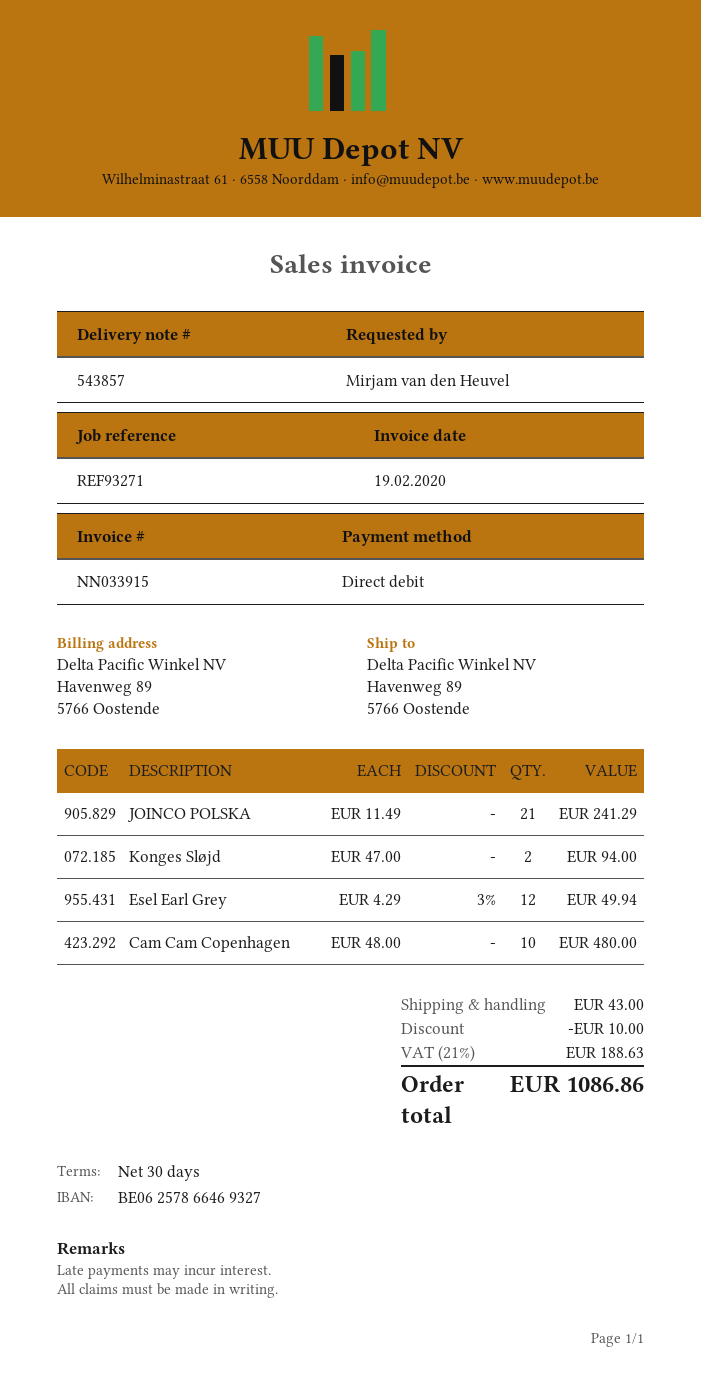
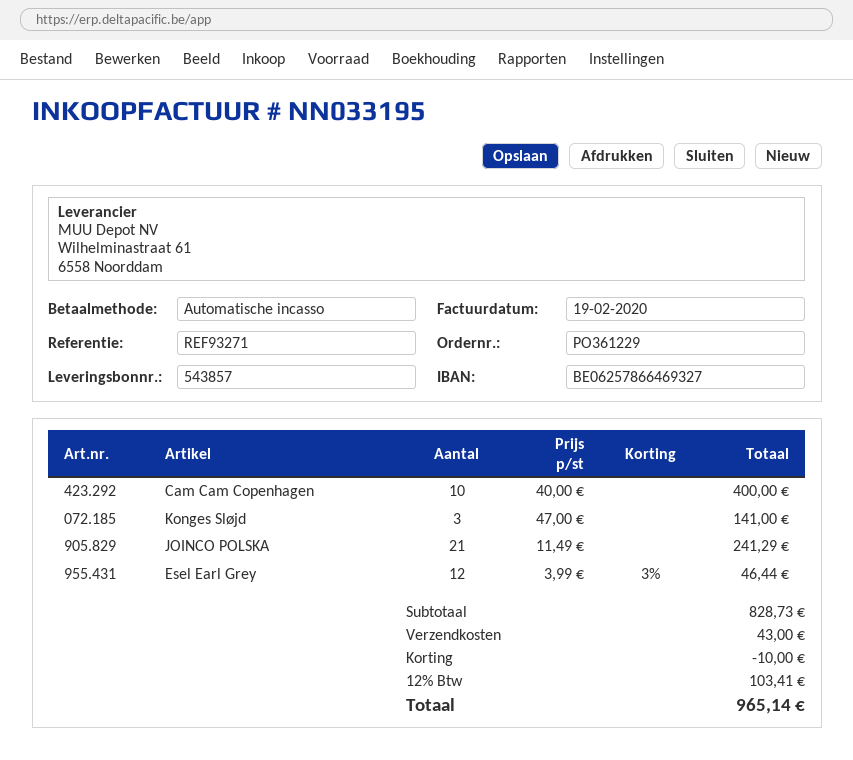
invoice number: NN033915 -> NN033195
Konges Sløjd: 2 x 47.00 = 94.00 -> 3 x 47.00 = 141.00
Esel Earl Grey: 12 x 4.29 - 3% = 49.94 -> 12 x 3.99 - 3% = 46.44
Cam Cam Copenhagen: 10 x 48.00 = 480.00 -> 10 x 40.00 = 400.00
tax: 21% = 188.63 -> 12% = 103.41
total: 1086.86 -> 965.14

